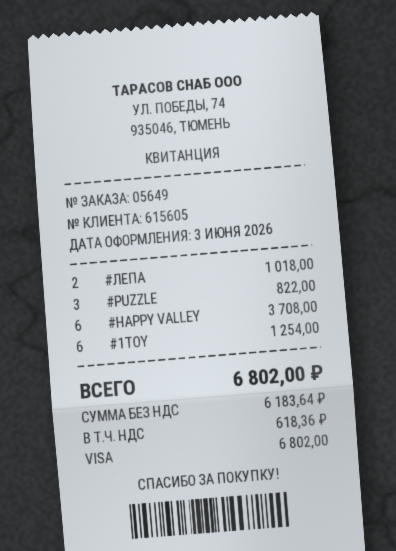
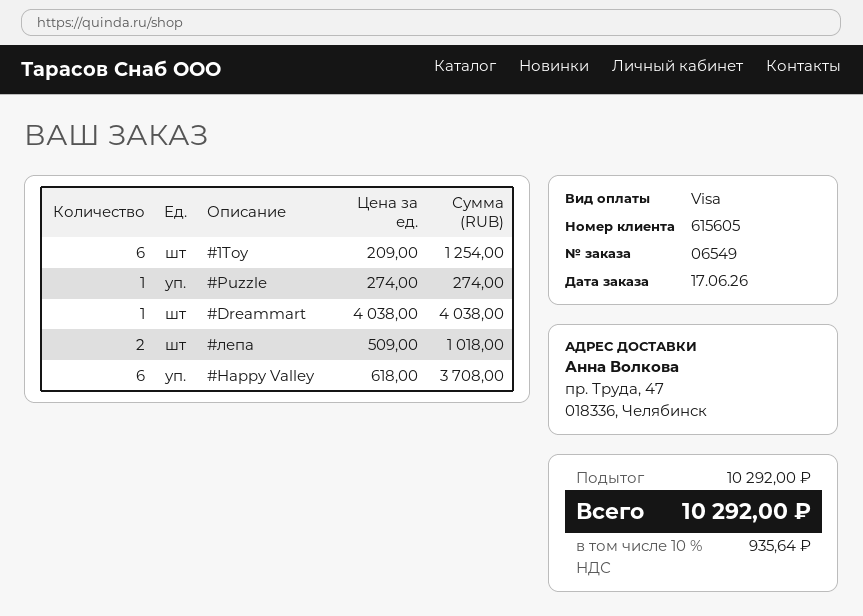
order number: 05649 -> 06549
order date: 2026-06-03 -> 2026-06-17
#PUZZLE: 3 for 822.00 -> 1 for 274.00
#Dreammart: none -> 1 for 4038.00
tax: 618.36 -> 935.64
total: 6802.00 -> 10292.00

